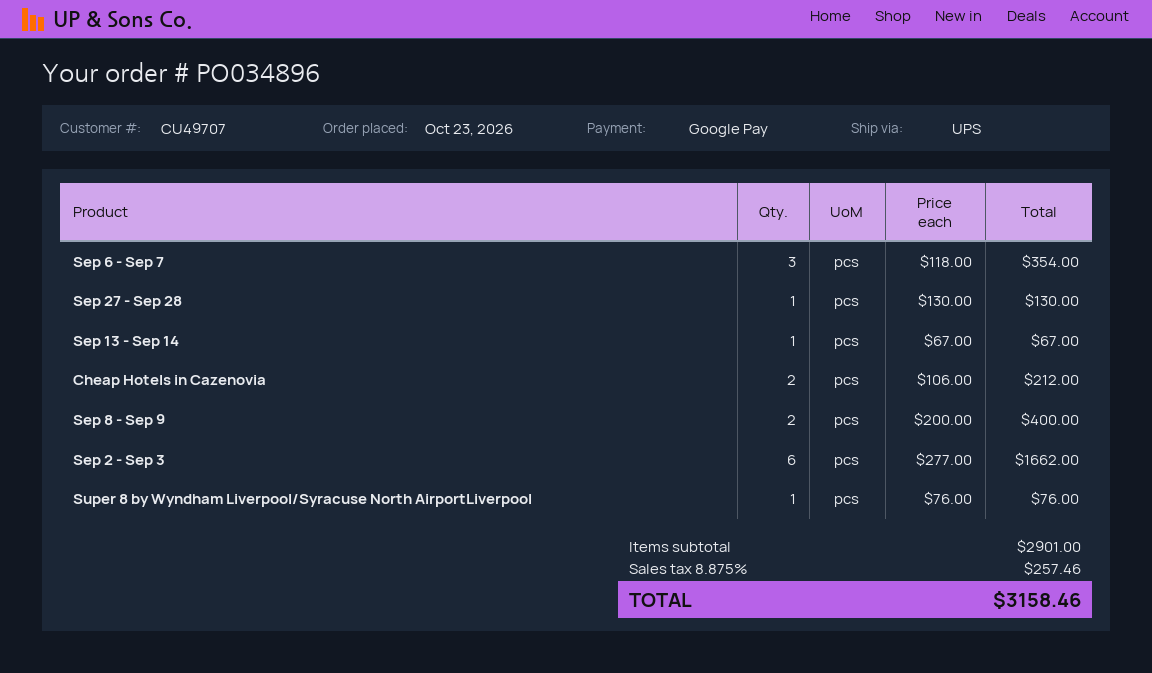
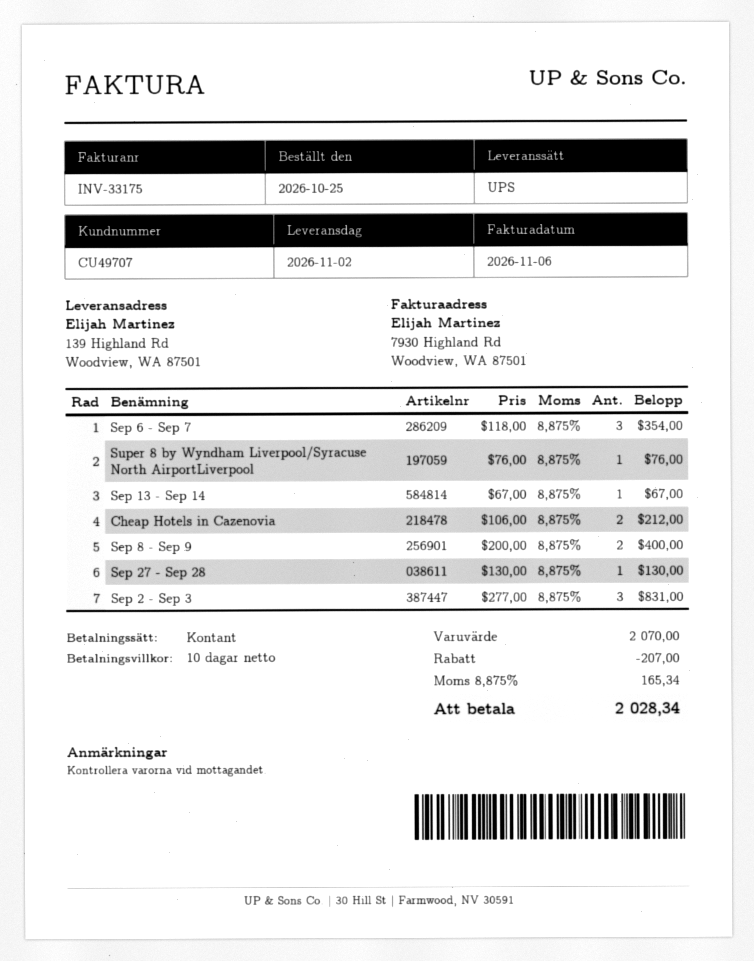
order date: 2026-10-23 -> 2026-10-25
payment method: Google Pay -> cash
Sep 2 - Sep 3: 6 x 277.00 = 1662.00 -> 3 x 277.00 = 831.00
subtotal: 2901.00 -> 2070.00
discount: none -> 207.00
tax: 8.875% = 257.46 -> 8.875% = 165.34
total: 3158.46 -> 2028.34

